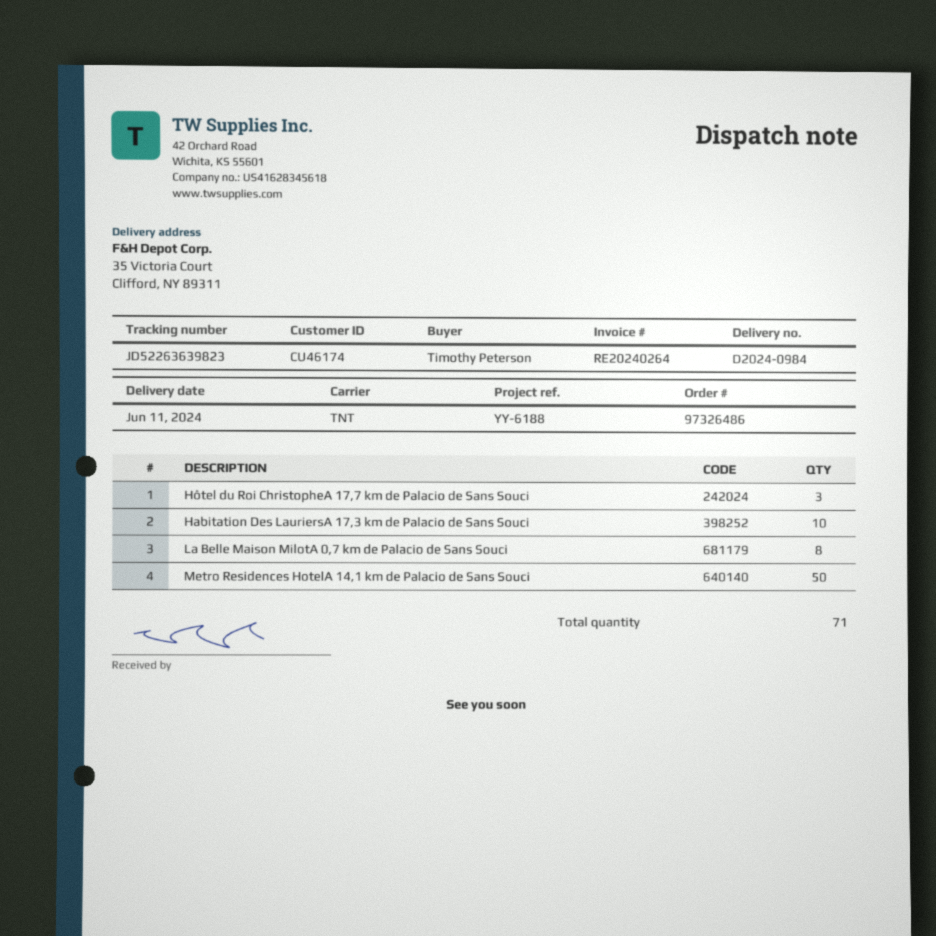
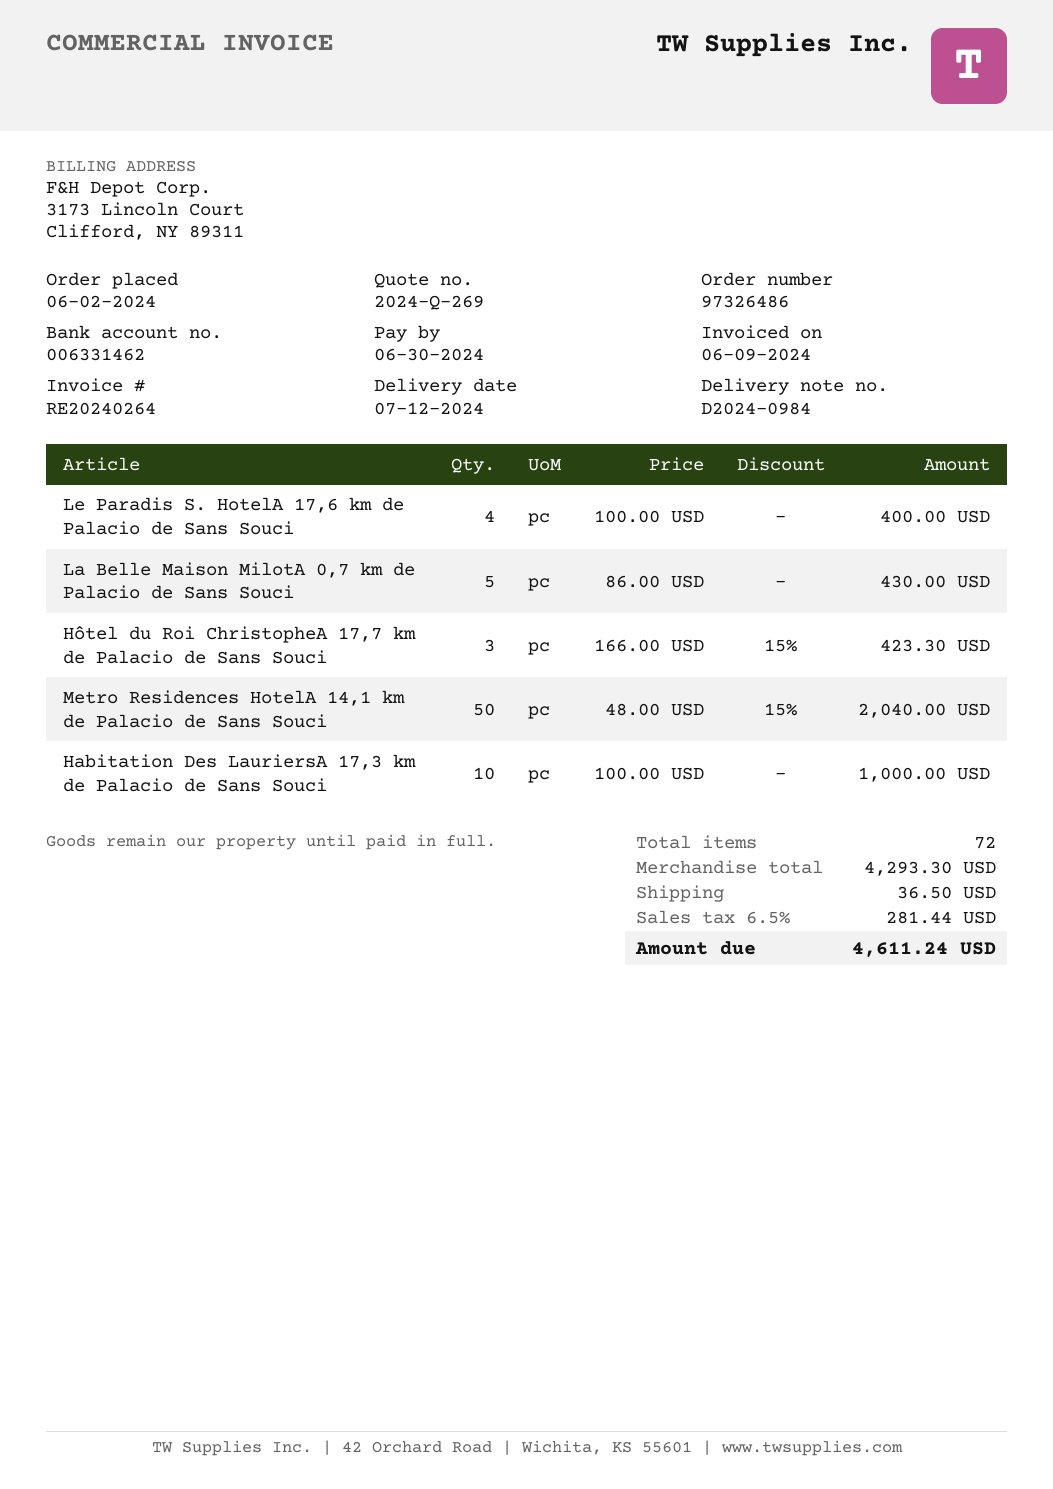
delivery date: 2024-06-11 -> 2024-07-12
La Belle Maison MilotA 0,7 km de Palacio de Sans Souci: 8 -> 5
Le Paradis S. HotelA 17,6 km de Palacio de Sans Souci: none -> 4
total quantity: 71 -> 72

